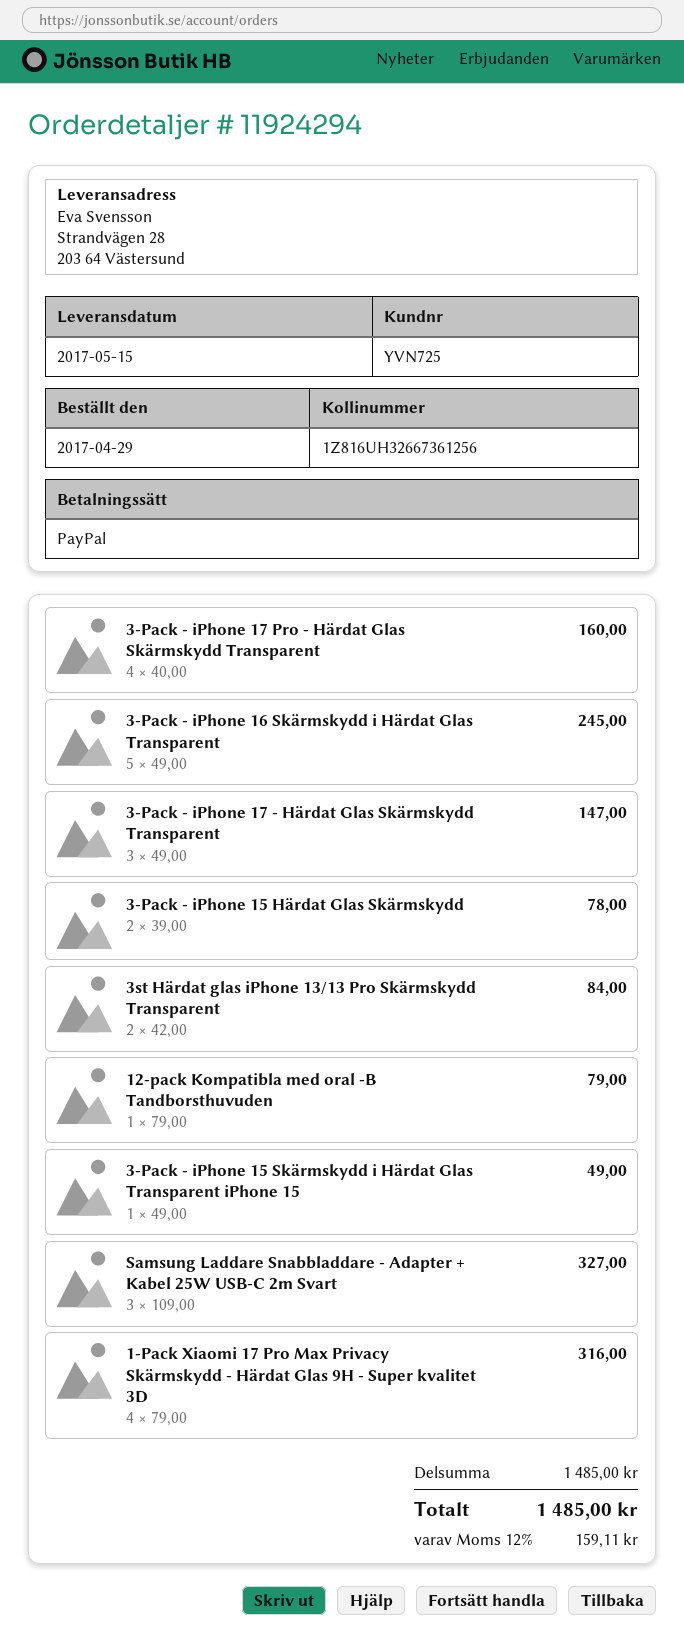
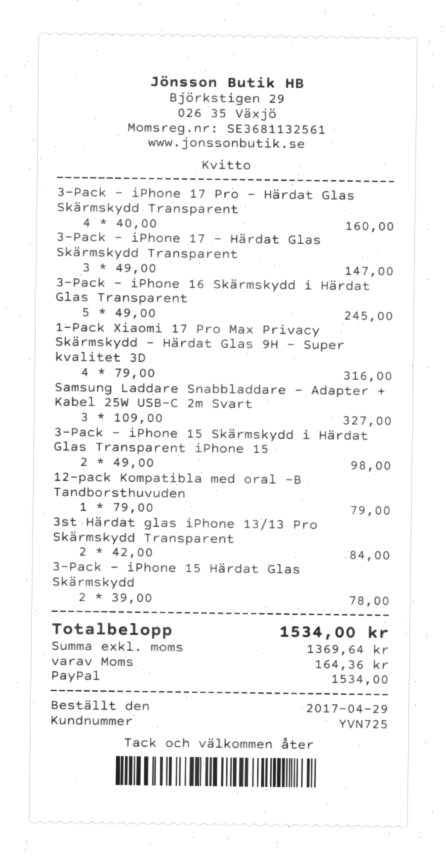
3-Pack - iPhone 15 Skärmskydd i Härdat Glas Transparent iPhone 15: 1 x 49.00 = 49.00 -> 2 x 49.00 = 98.00
tax: 159.11 -> 164.36
total: 1485.00 -> 1534.00

